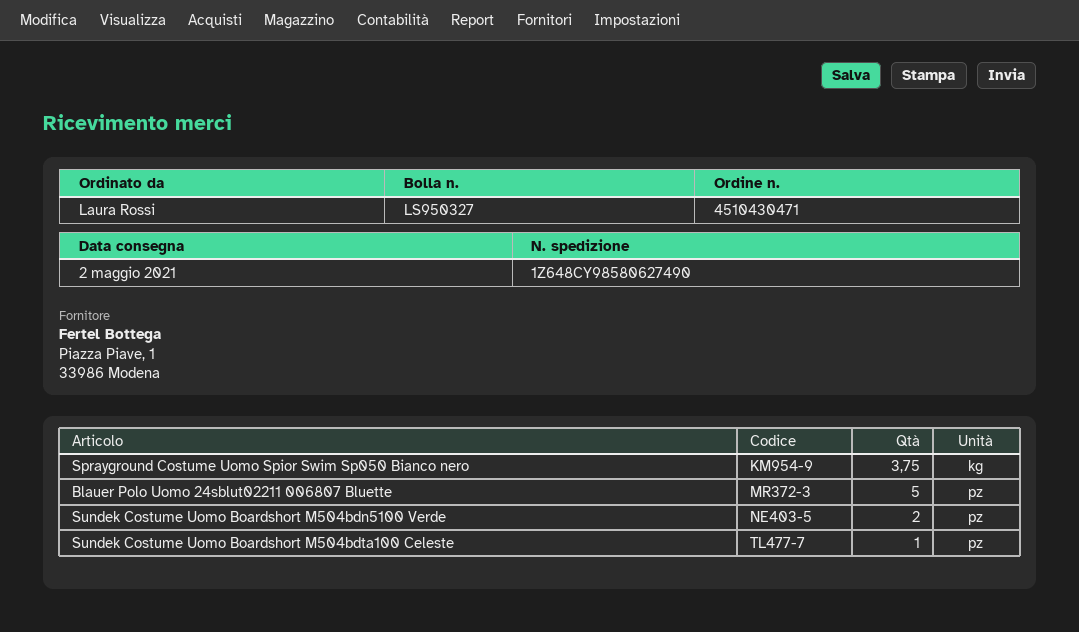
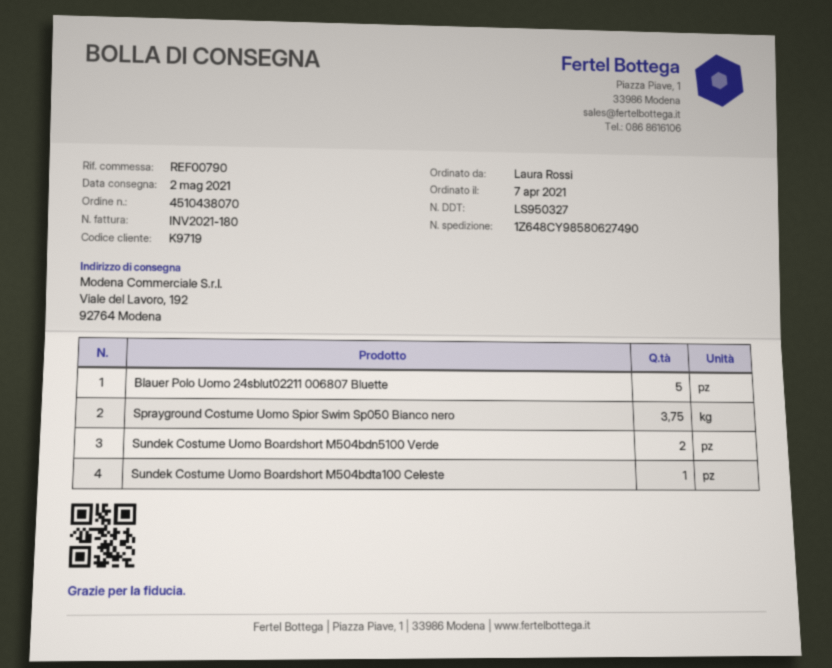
order number: 4510430471 -> 4510438070

